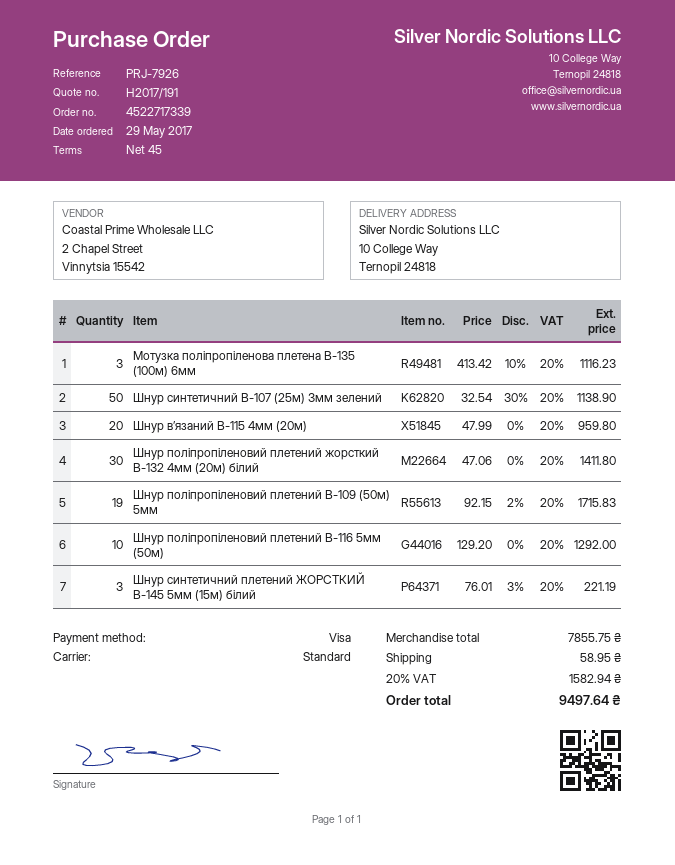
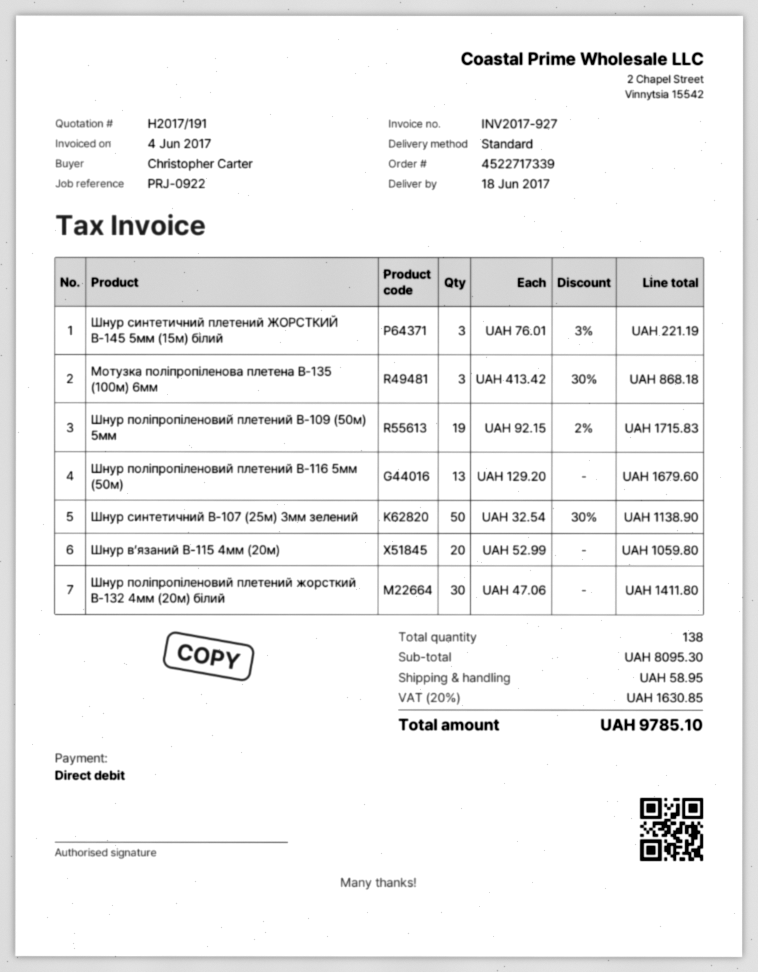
reference: PRJ-7926 -> PRJ-0922
payment method: Visa -> direct debit
Мотузка поліпропіленова плетена В-135 (100м) 6мм: 3 x 413.42 - 10% = 1116.23 -> 3 x 413.42 - 30% = 868.18
Шнур в’язаний В-115 4мм (20м): 20 x 47.99 = 959.80 -> 20 x 52.99 = 1059.80
Шнур поліпропіленовий плетений В-116 5мм (50м): 10 x 129.20 = 1292.00 -> 13 x 129.20 = 1679.60
subtotal: 7855.75 -> 8095.30
tax: 20% = 1582.94 -> 20% = 1630.85
total: 9497.64 -> 9785.10

